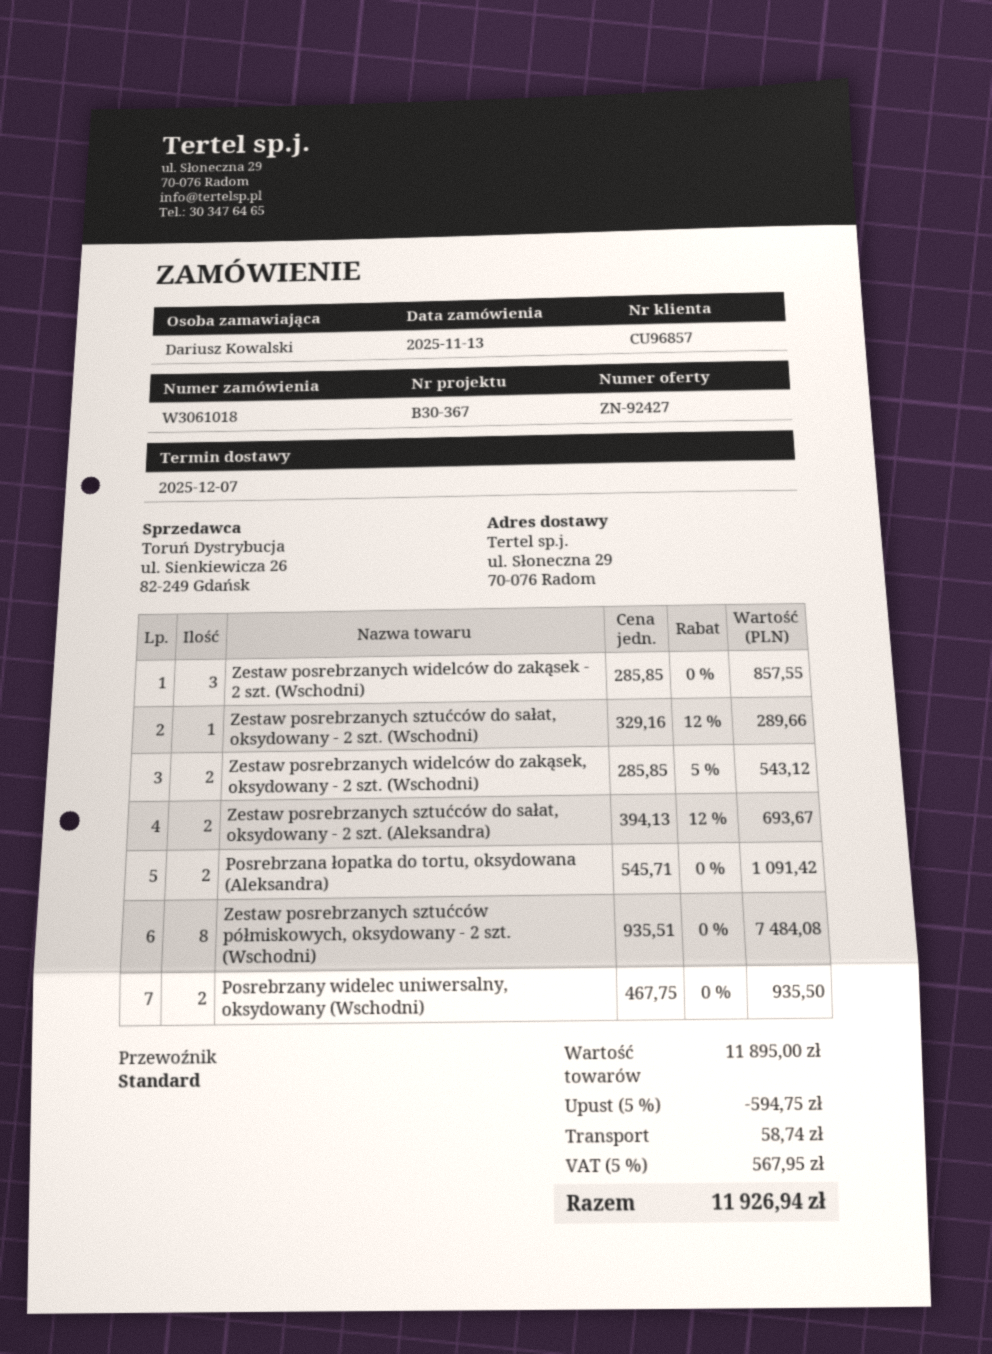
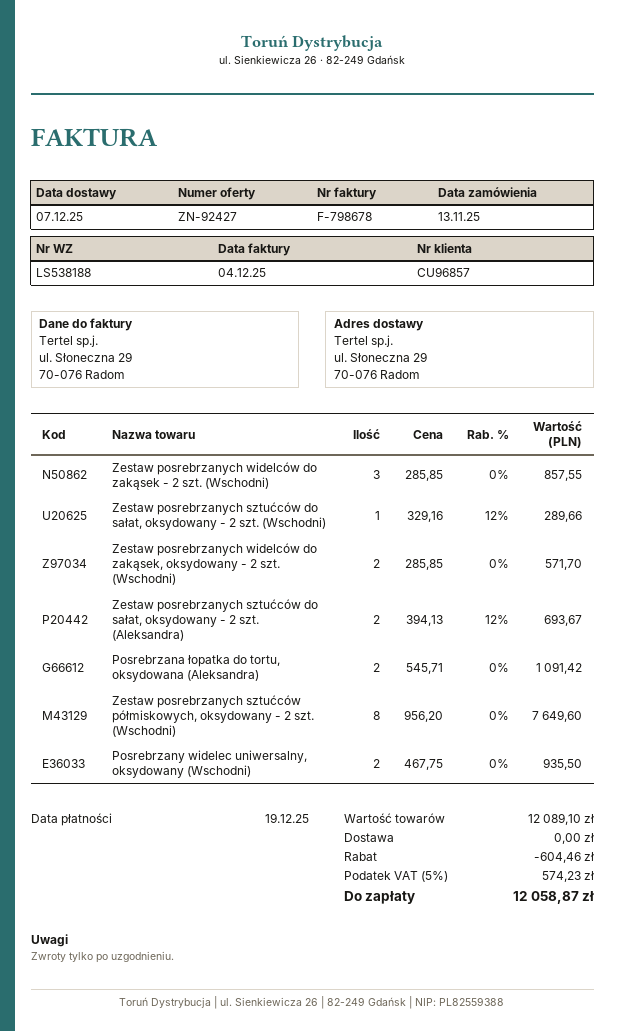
Zestaw posrebrzanych widelców do zakąsek, oksydowany - 2 szt. (Wschodni): 2 x 285.85 - 5% = 543.12 -> 2 x 285.85 = 571.70
Zestaw posrebrzanych sztućców półmiskowych, oksydowany - 2 szt. (Wschodni): 8 x 935.51 = 7484.08 -> 8 x 956.20 = 7649.60
subtotal: 11895.00 -> 12089.10
discount: 594.75 -> 604.46
shipping: 58.74 -> 0.00
tax: 5% = 567.95 -> 5% = 574.23
total: 11926.94 -> 12058.87

